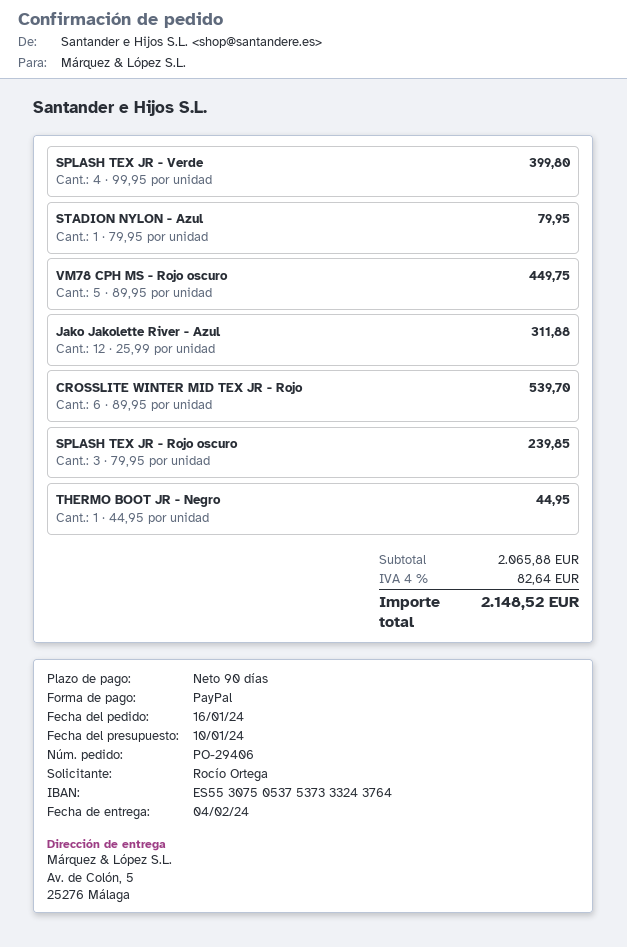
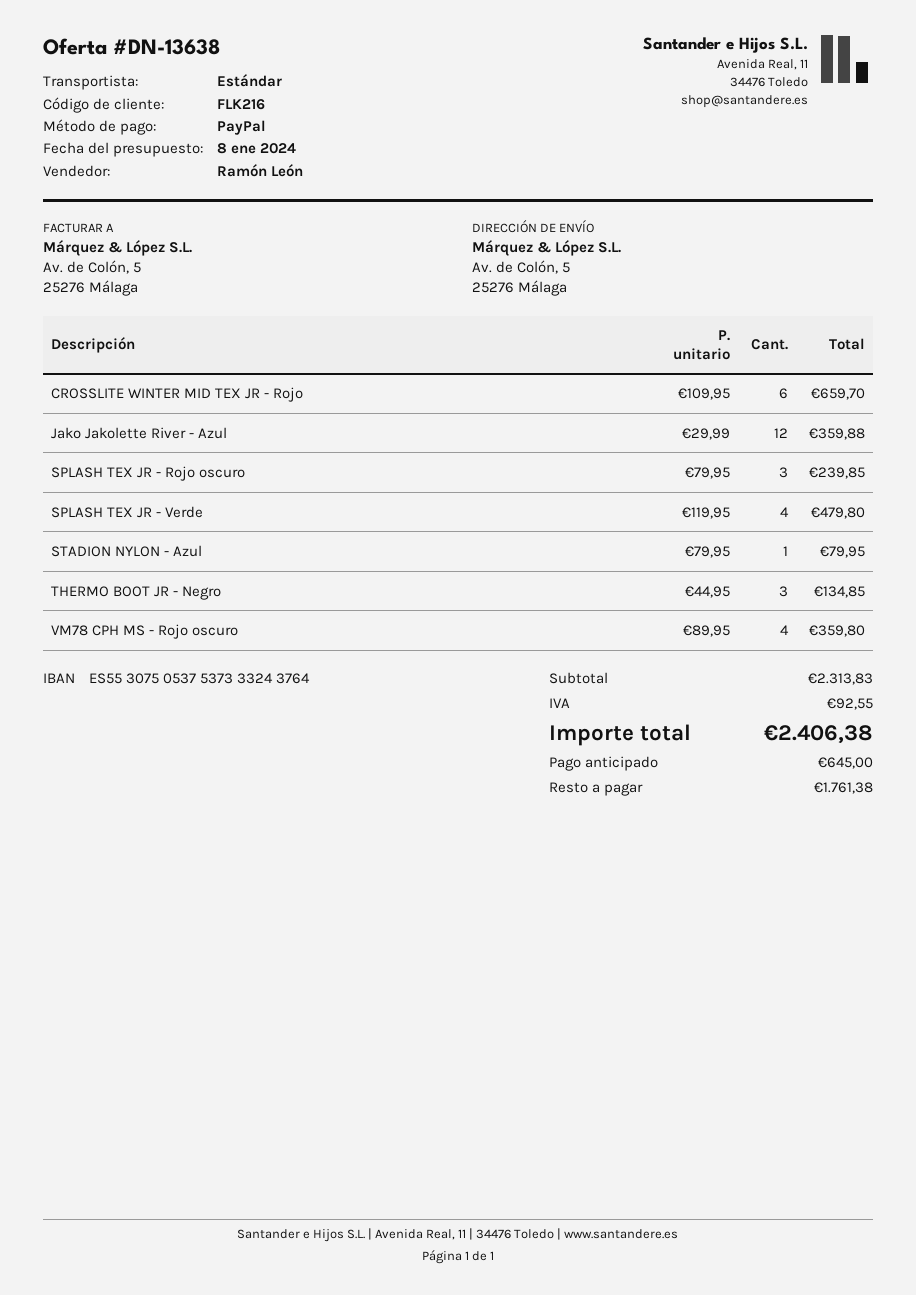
quote date: 2024-01-10 -> 2024-01-08
SPLASH TEX JR - Verde: 4 x 99.95 = 399.80 -> 4 x 119.95 = 479.80
VM78 CPH MS - Rojo oscuro: 5 x 89.95 = 449.75 -> 4 x 89.95 = 359.80
Jako Jakolette River - Azul: 12 x 25.99 = 311.88 -> 12 x 29.99 = 359.88
CROSSLITE WINTER MID TEX JR - Rojo: 6 x 89.95 = 539.70 -> 6 x 109.95 = 659.70
THERMO BOOT JR - Negro: 1 x 44.95 = 44.95 -> 3 x 44.95 = 134.85
subtotal: 2065.88 -> 2313.83
tax: 82.64 -> 92.55
total: 2148.52 -> 2406.38

